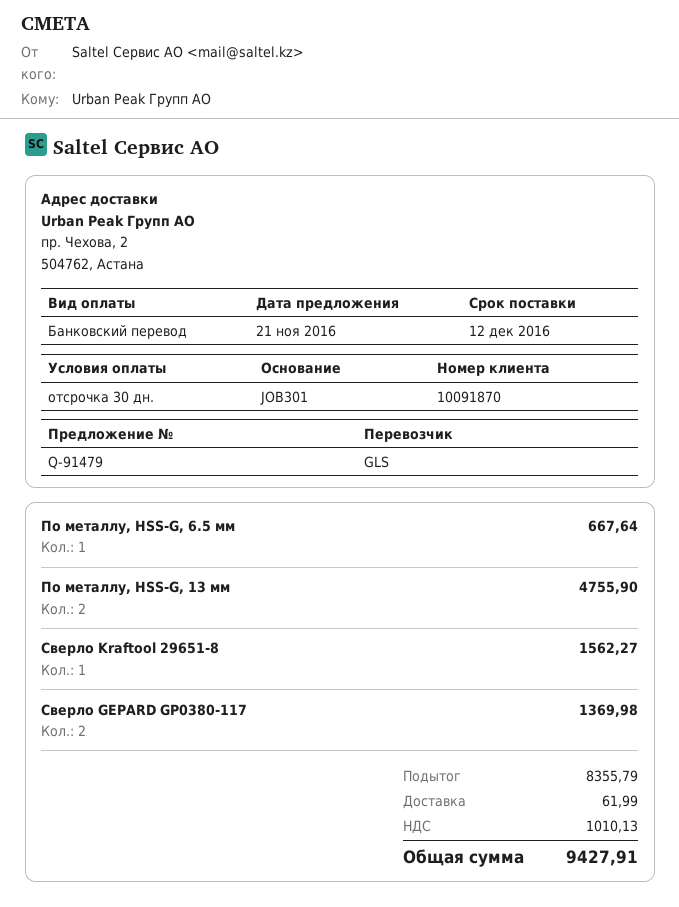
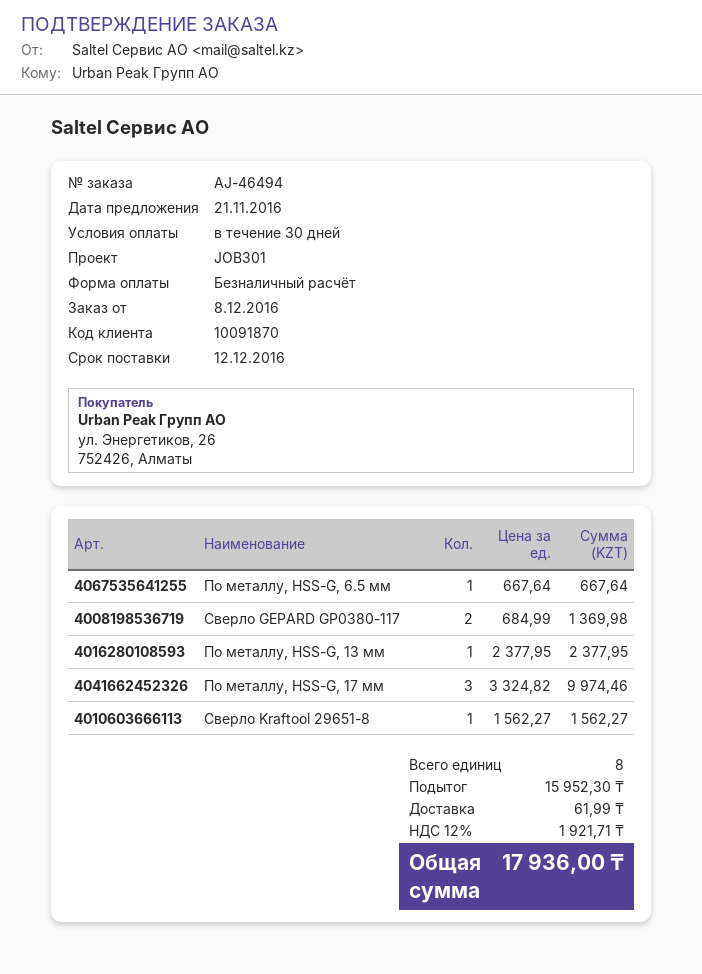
По металлу, HSS-G, 13 мм: 2 for 4755.90 -> 1 for 2377.95
По металлу, HSS-G, 17 мм: none -> 3 for 9974.46
subtotal: 8355.79 -> 15952.30
tax: 1010.13 -> 1921.71
total: 9427.91 -> 17936.00

